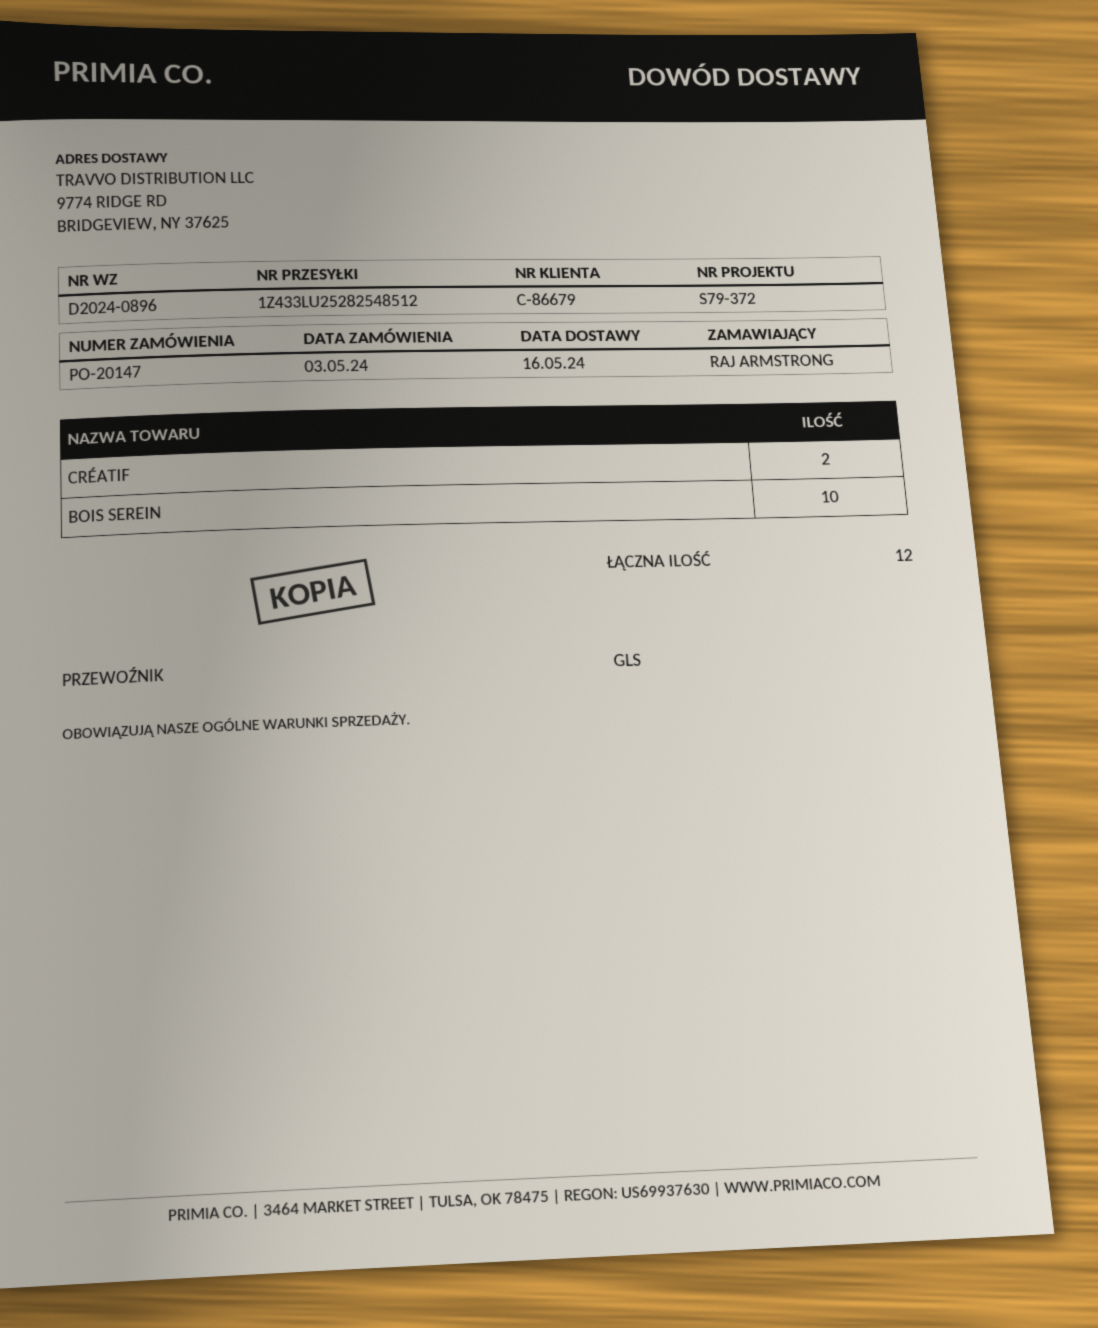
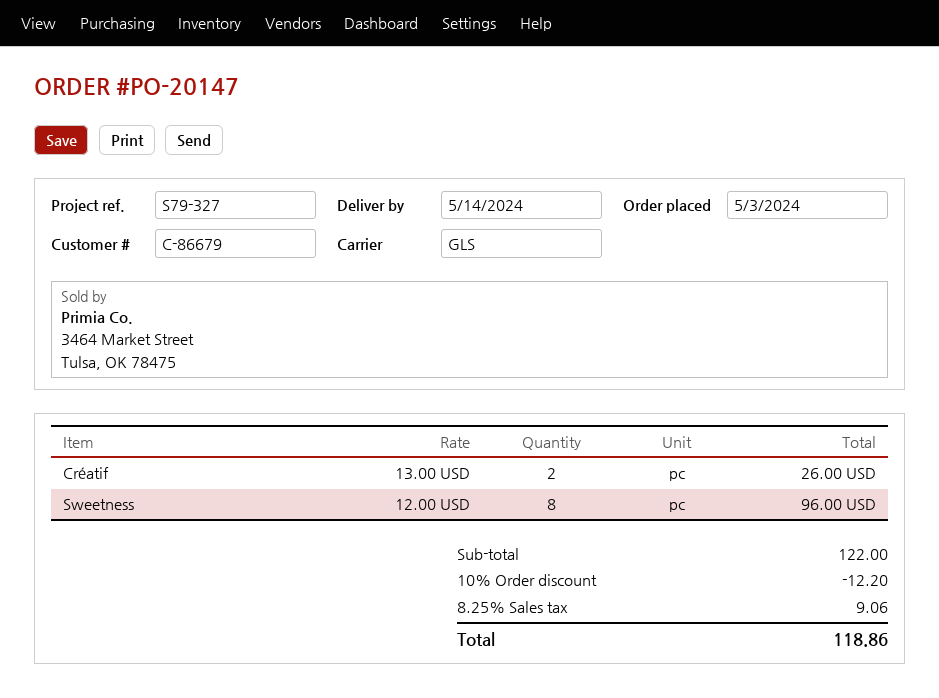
delivery date: 2024-05-16 -> 2024-05-14
reference: S79-372 -> S79-327
BOIS SEREIN: 10 -> none
Sweetness: none -> 8

